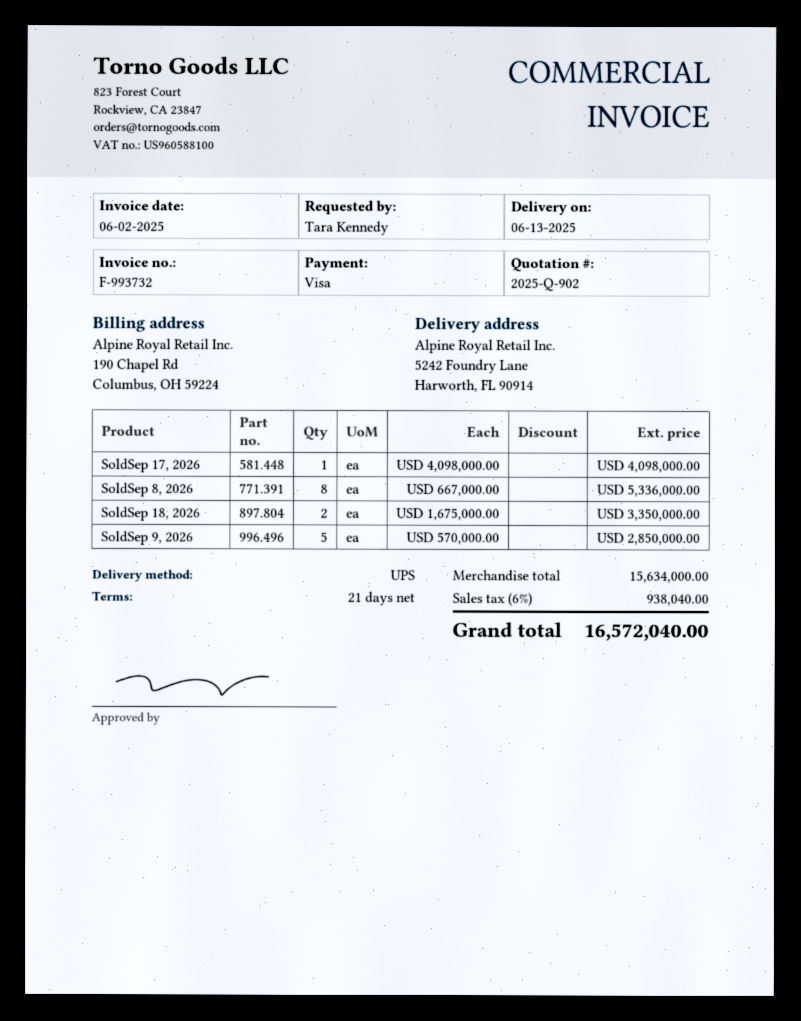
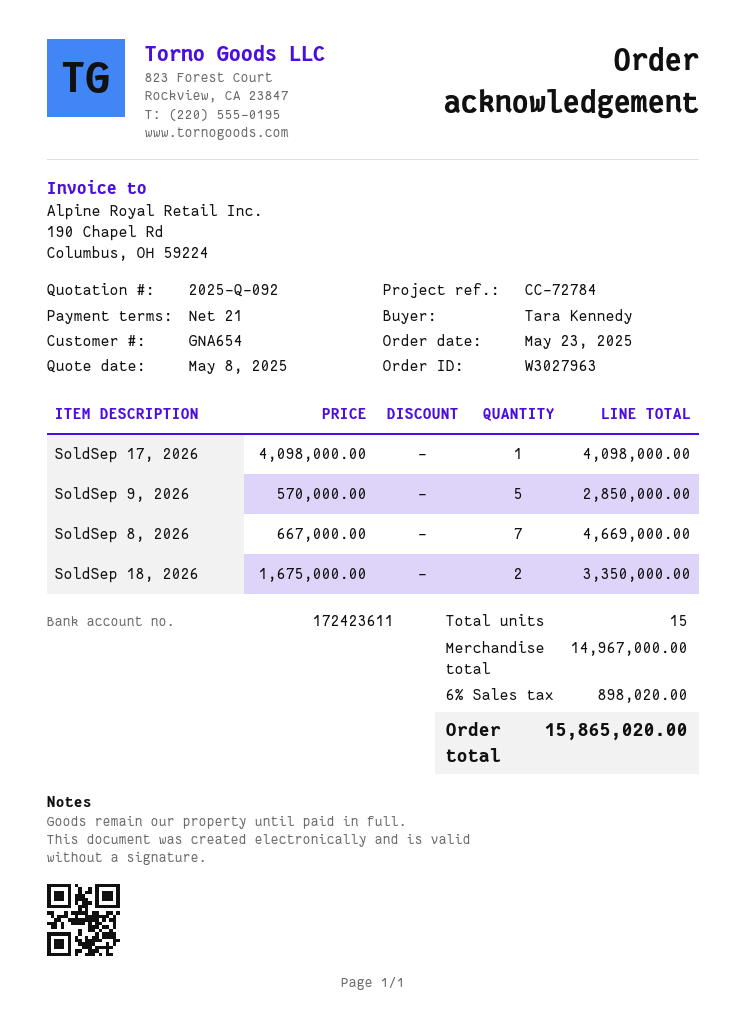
quote number: 2025-Q-902 -> 2025-Q-092
SoldSep 8, 2026: 8 x 667000.00 = 5336000.00 -> 7 x 667000.00 = 4669000.00
subtotal: 15634000.00 -> 14967000.00
tax: 6% = 938040.00 -> 6% = 898020.00
total: 16572040.00 -> 15865020.00

